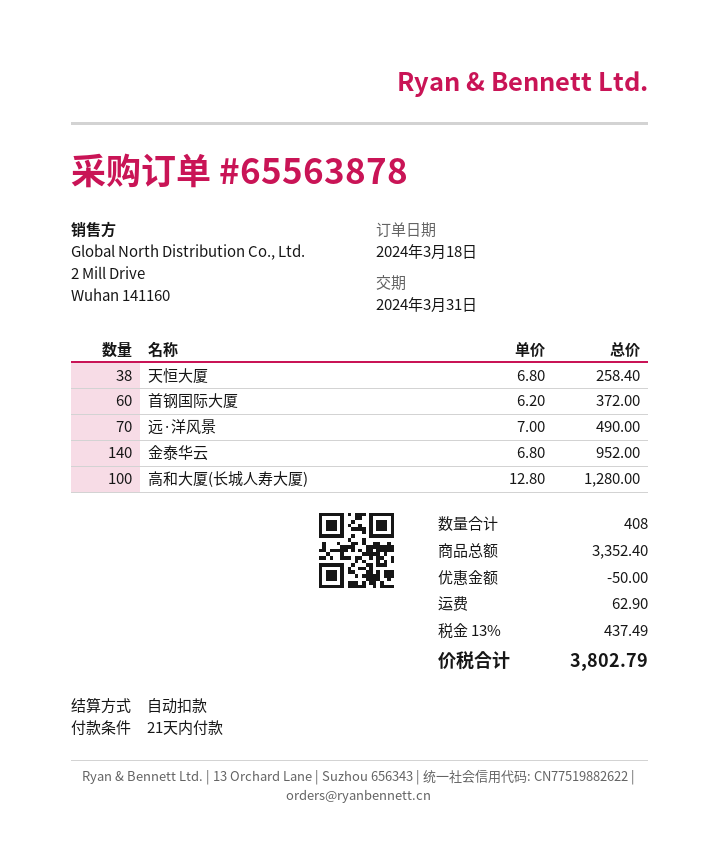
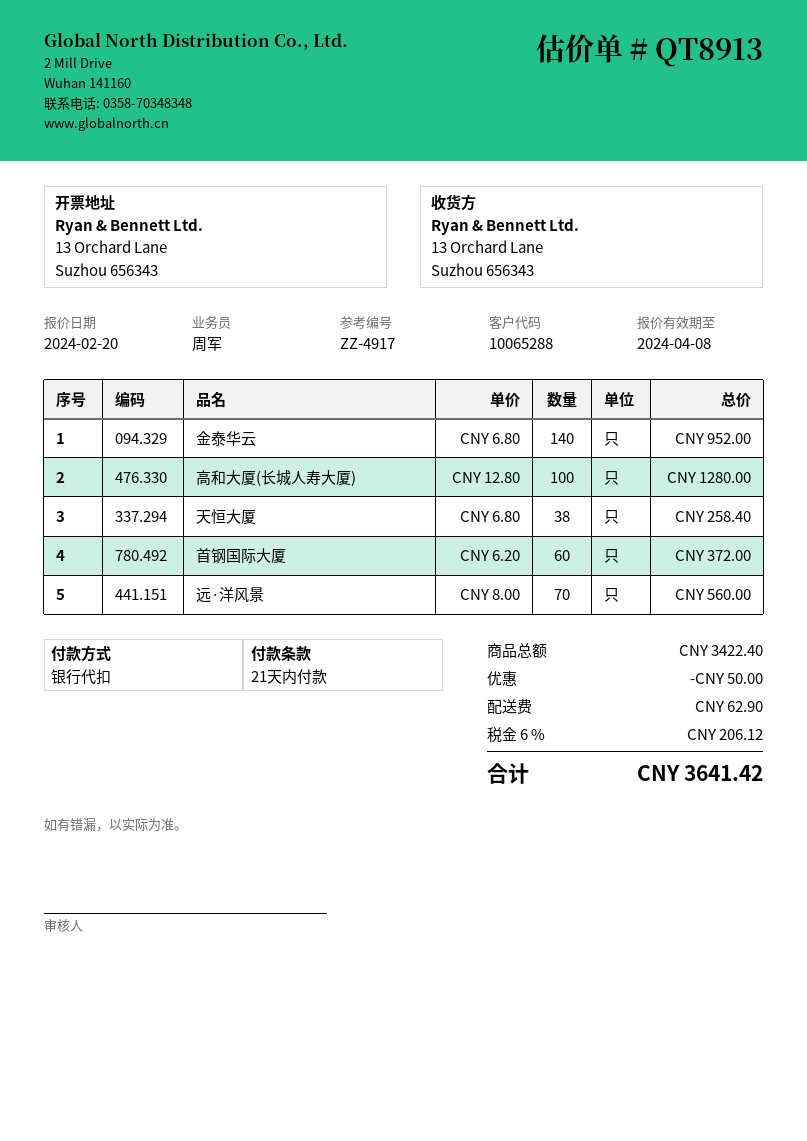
远·洋风景: 70 x 7.00 = 490.00 -> 70 x 8.00 = 560.00
subtotal: 3352.40 -> 3422.40
tax: 13% = 437.49 -> 6% = 206.12
total: 3802.79 -> 3641.42

